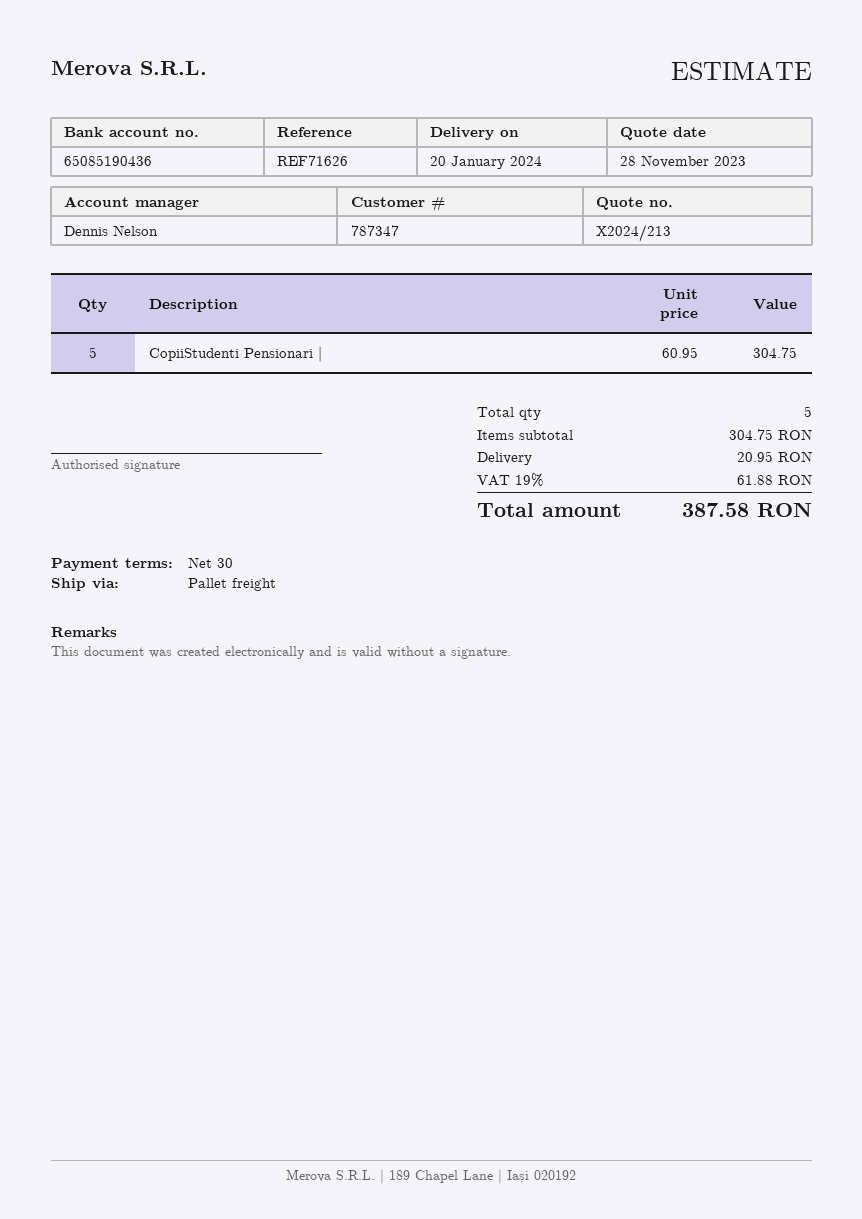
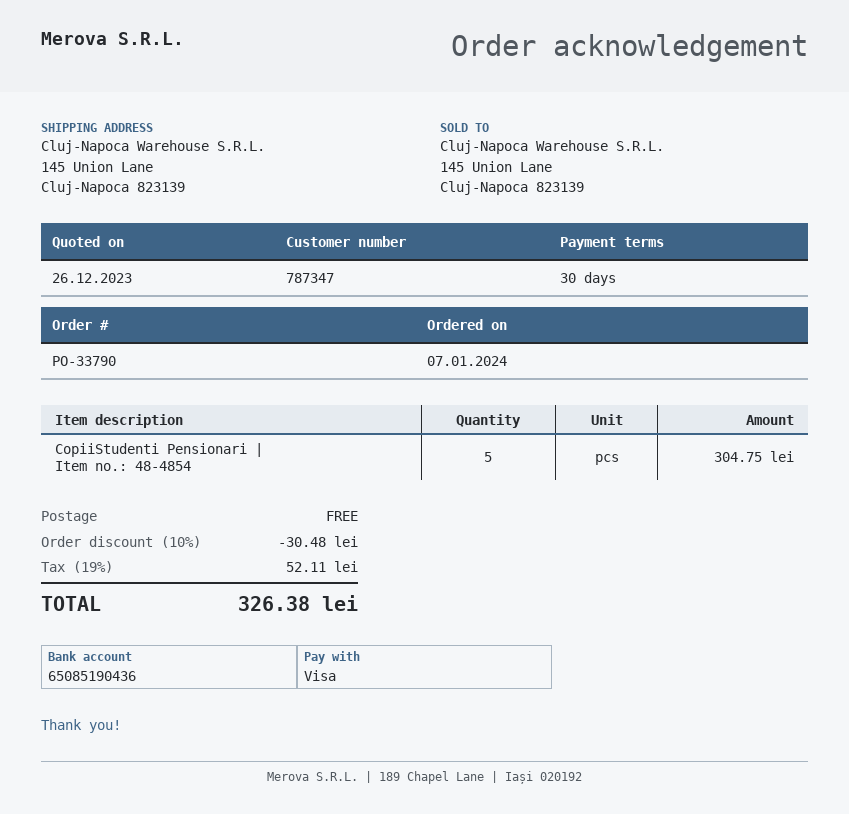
quote date: 2023-11-28 -> 2023-12-26
discount: none -> 10% = 30.48
shipping: 20.95 -> 0.00
tax: 19% = 61.88 -> 19% = 52.11
total: 387.58 -> 326.38

